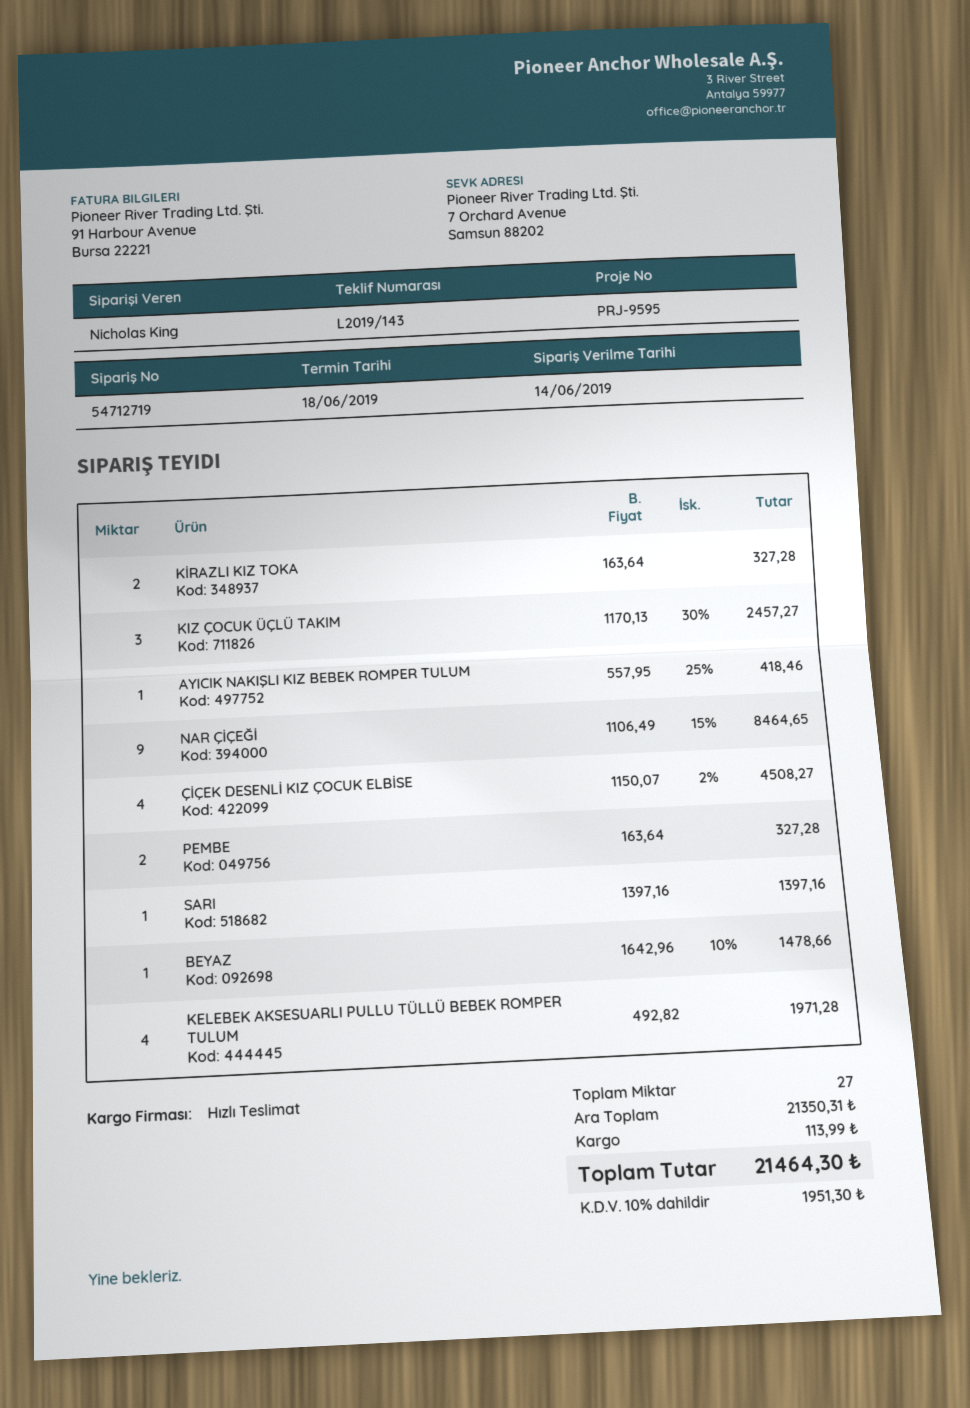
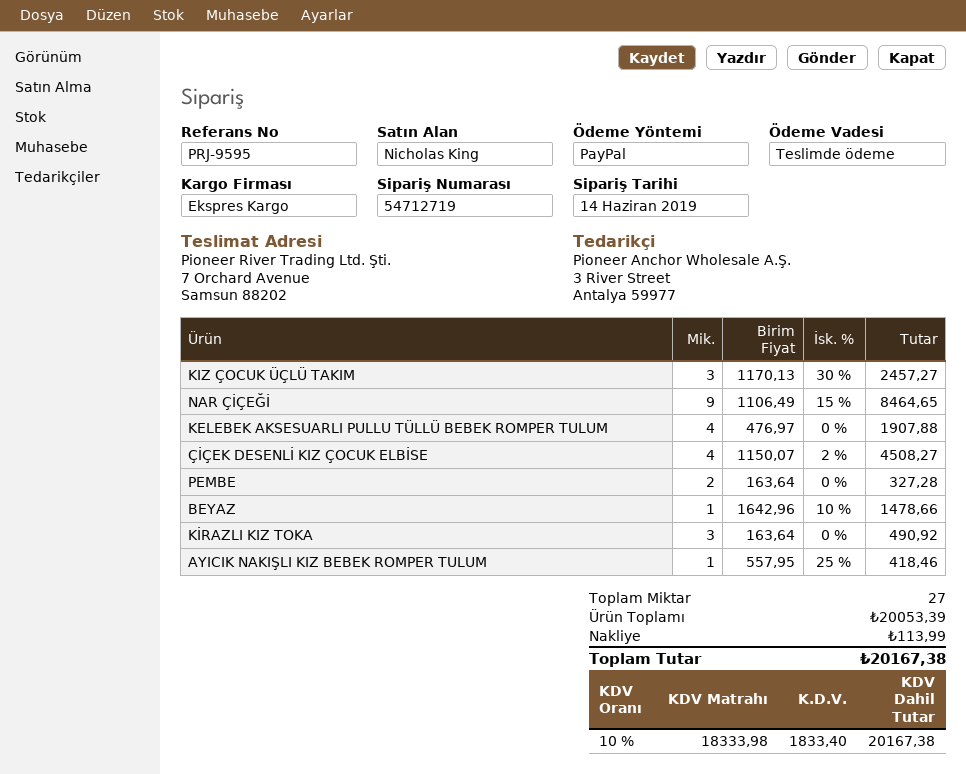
KİRAZLI KIZ TOKA: 2 x 163.64 = 327.28 -> 3 x 163.64 = 490.92
SARI: 1 x 1397.16 = 1397.16 -> none
KELEBEK AKSESUARLI PULLU TÜLLÜ BEBEK ROMPER TULUM: 4 x 492.82 = 1971.28 -> 4 x 476.97 = 1907.88
subtotal: 21350.31 -> 20053.39
tax: 10% = 1951.30 -> 10% = 1833.40
total: 21464.30 -> 20167.38

